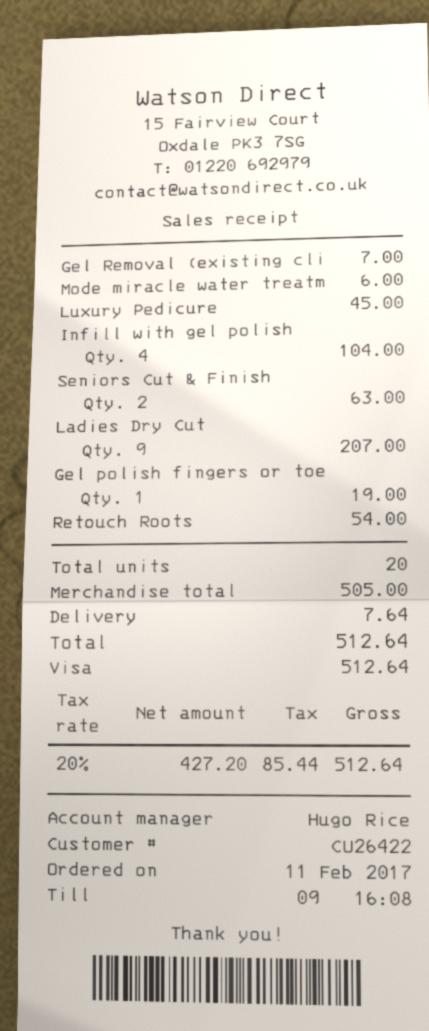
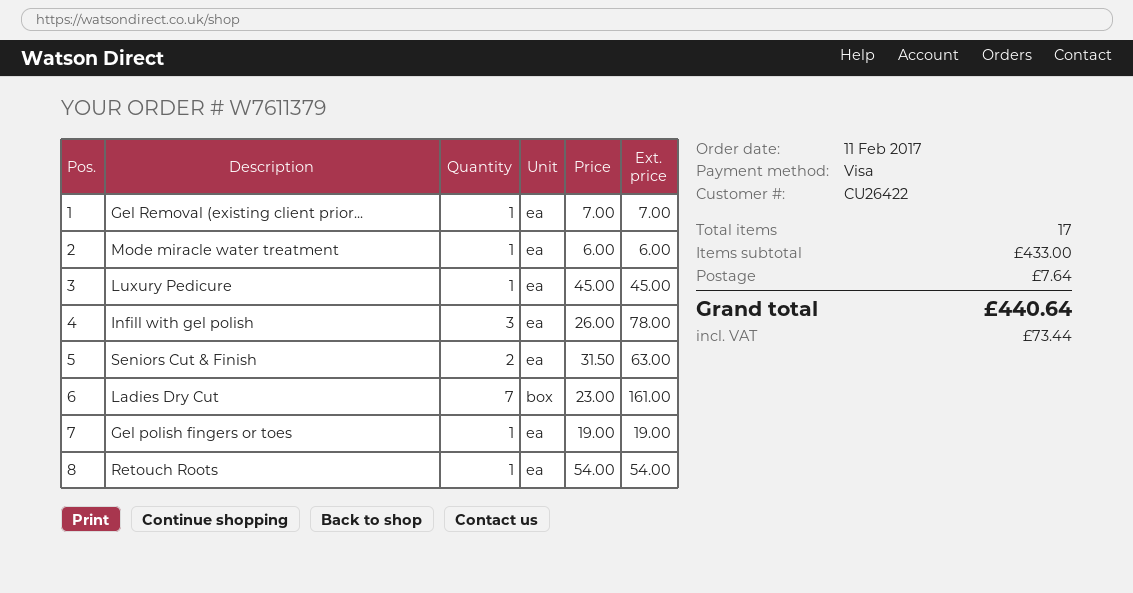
Infill with gel polish: 4 for 104.00 -> 3 for 78.00
Ladies Dry Cut: 9 for 207.00 -> 7 for 161.00
total quantity: 20 -> 17
subtotal: 505.00 -> 433.00
tax: 85.44 -> 73.44
total: 512.64 -> 440.64

